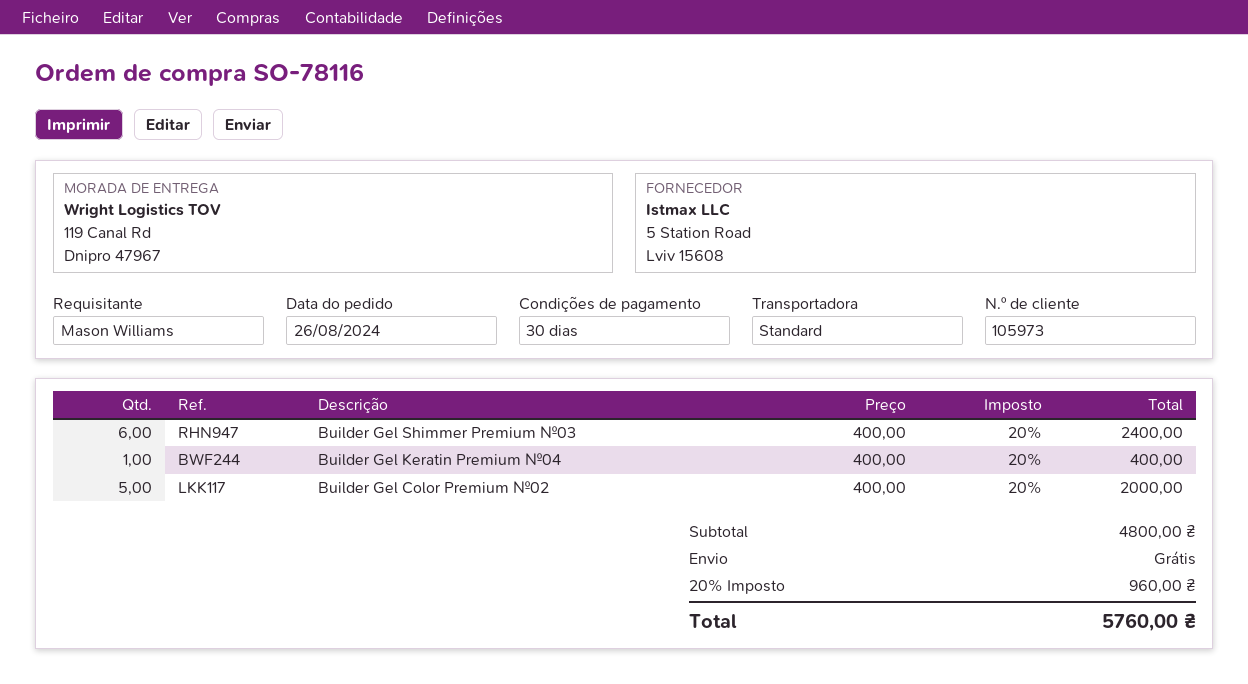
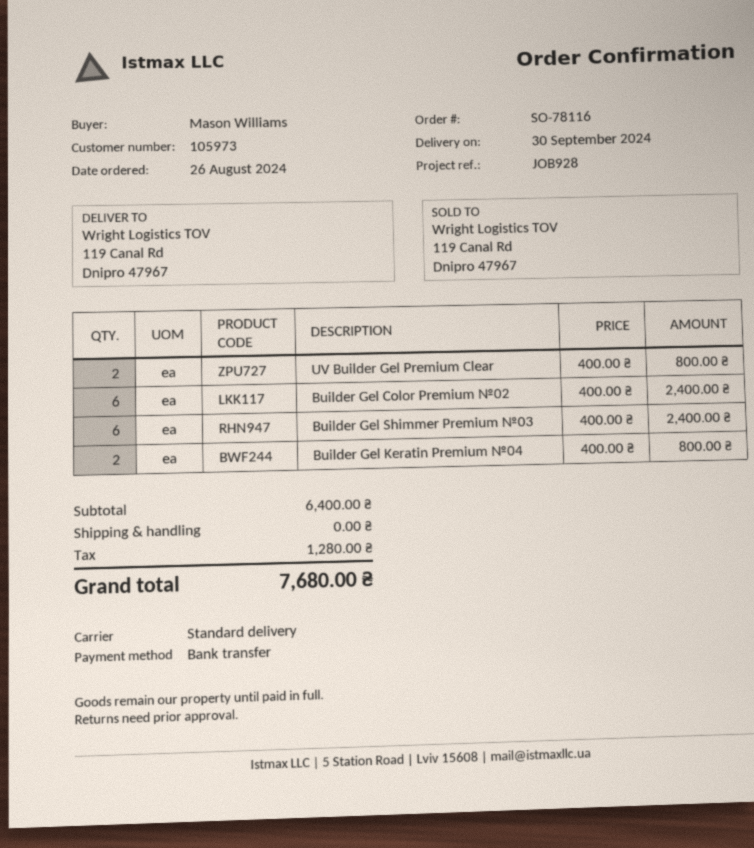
Builder Gel Keratin Premium №04: 1 x 400.00 = 400.00 -> 2 x 400.00 = 800.00
Builder Gel Color Premium №02: 5 x 400.00 = 2000.00 -> 6 x 400.00 = 2400.00
UV Builder Gel Premium Clear: none -> 2 x 400.00 = 800.00
subtotal: 4800.00 -> 6400.00
tax: 960.00 -> 1280.00
total: 5760.00 -> 7680.00

